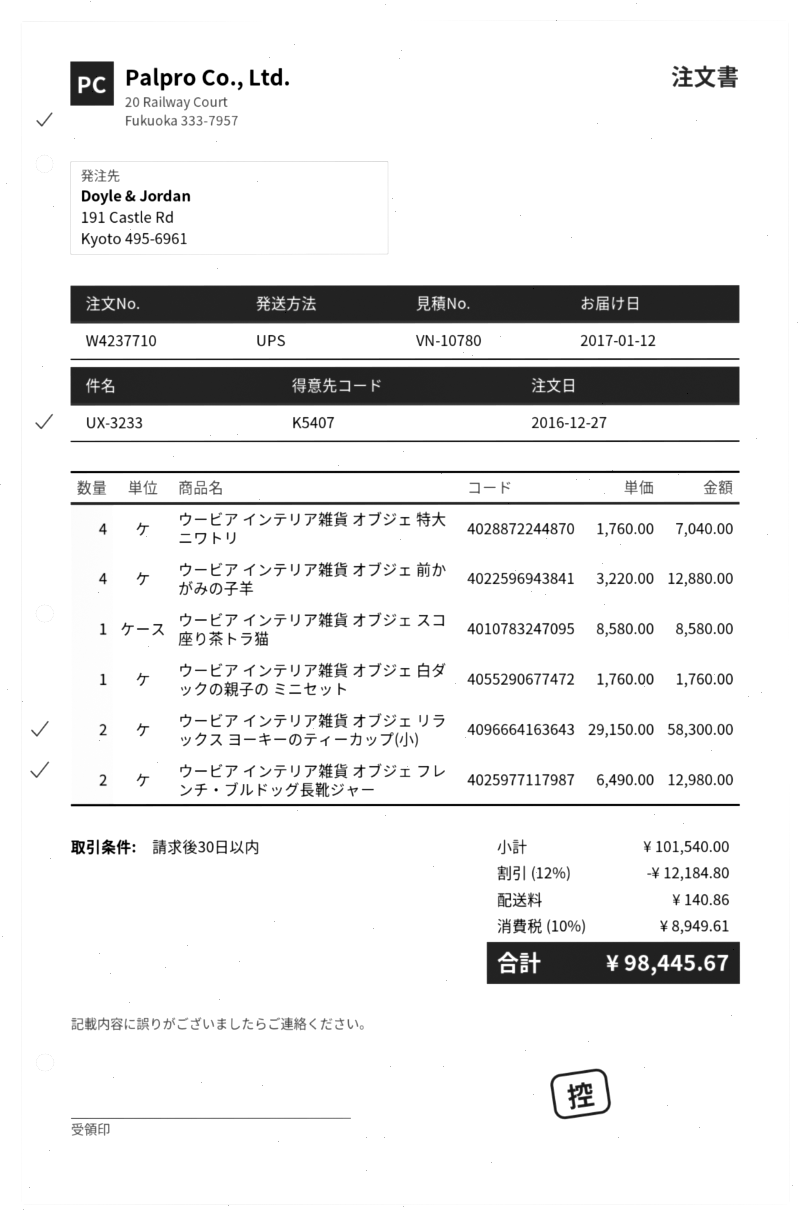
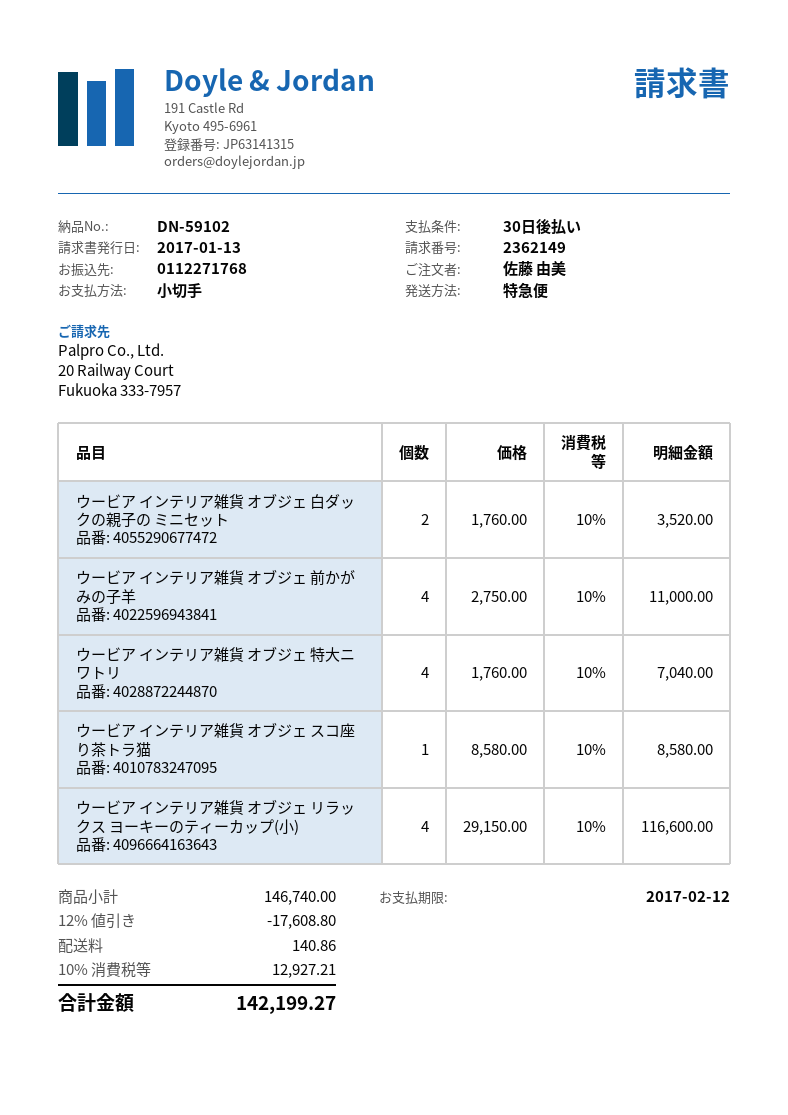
shipping method: UPS -> express
ウービア インテリア雑貨 オブジェ 前かがみの子羊: 4 x 3220.00 = 12880.00 -> 4 x 2750.00 = 11000.00
ウービア インテリア雑貨 オブジェ 白ダックの親子の ミニセット: 1 x 1760.00 = 1760.00 -> 2 x 1760.00 = 3520.00
ウービア インテリア雑貨 オブジェ リラックス ヨーキーのティーカップ(小): 2 x 29150.00 = 58300.00 -> 4 x 29150.00 = 116600.00
ウービア インテリア雑貨 オブジェ フレンチ・ブルドッグ長靴ジャー: 2 x 6490.00 = 12980.00 -> none
subtotal: 101540.00 -> 146740.00
discount: 12% = 12184.80 -> 12% = 17608.80
tax: 10% = 8949.61 -> 10% = 12927.21
total: 98445.67 -> 142199.27

